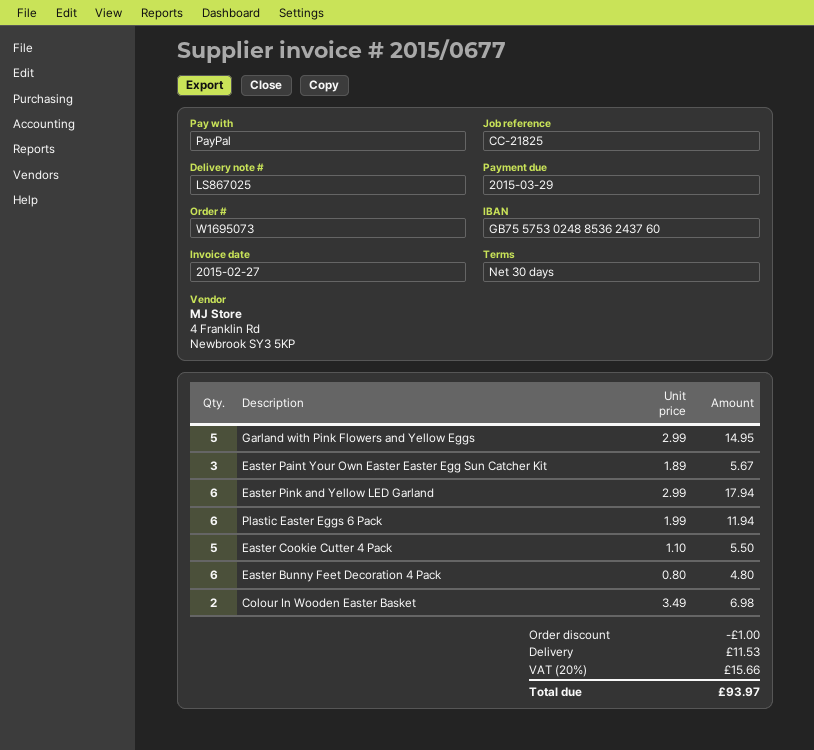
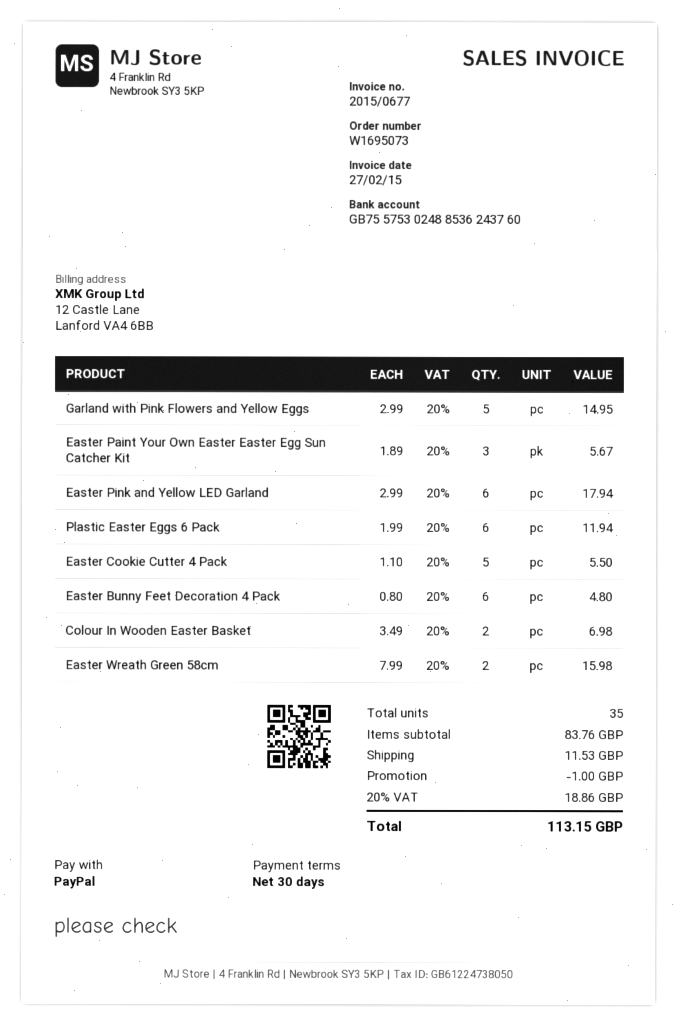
Easter Wreath Green 58cm: none -> 2 x 7.99 = 15.98
tax: 20% = 15.66 -> 20% = 18.86
total: 93.97 -> 113.15

